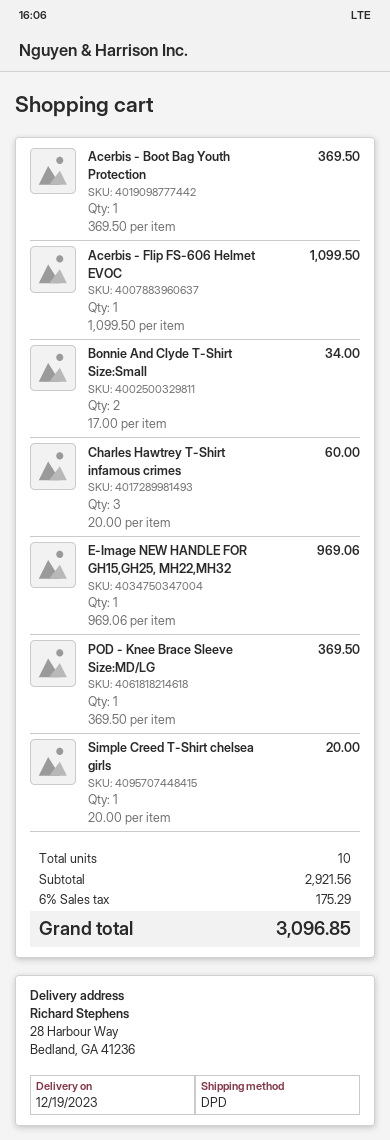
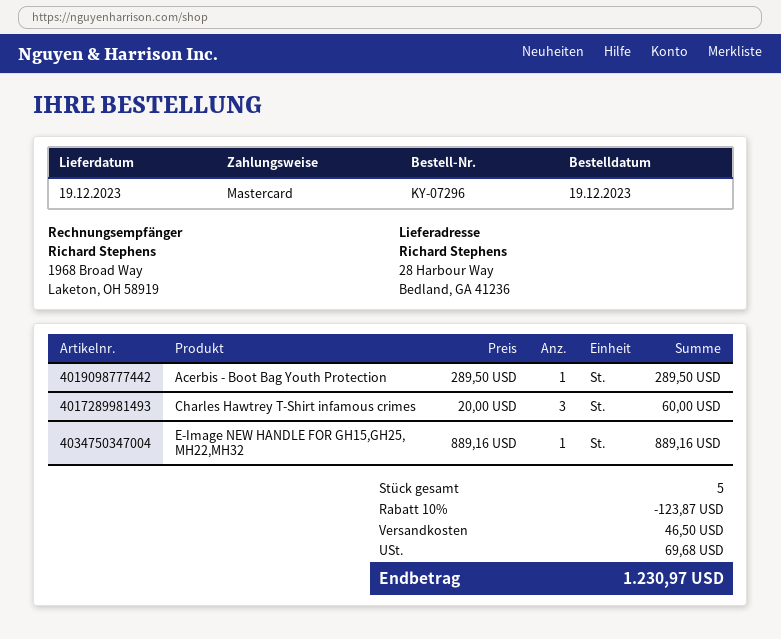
Acerbis - Boot Bag Youth Protection: 1 x 369.50 = 369.50 -> 1 x 289.50 = 289.50
Acerbis - Flip FS-606 Helmet EVOC: 1 x 1099.50 = 1099.50 -> none
Bonnie And Clyde T-Shirt Size:Small: 2 x 17.00 = 34.00 -> none
E-Image NEW HANDLE FOR GH15,GH25, MH22,MH32: 1 x 969.06 = 969.06 -> 1 x 889.16 = 889.16
POD - Knee Brace Sleeve Size:MD/LG: 1 x 369.50 = 369.50 -> none
Simple Creed T-Shirt chelsea girls: 1 x 20.00 = 20.00 -> none
total quantity: 10 -> 5
discount: none -> 10% = 123.87
shipping: none -> 46.50
tax: 175.29 -> 69.68
total: 3096.85 -> 1230.97

